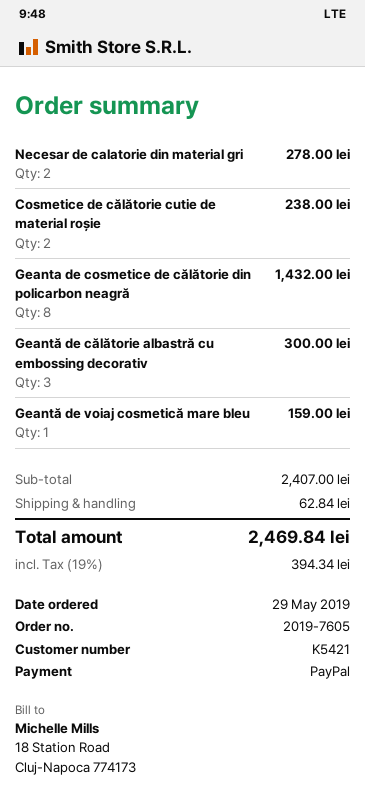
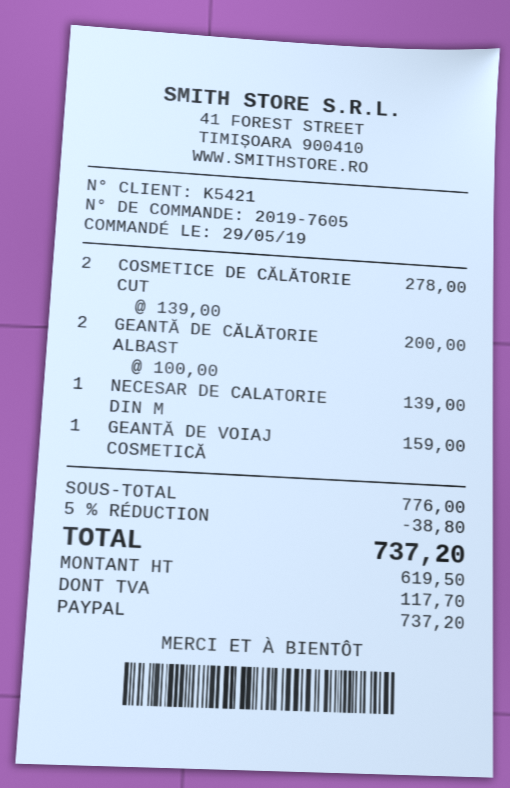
Necesar de calatorie din material gri: 2 for 278.00 -> 1 for 139.00
Cosmetice de călătorie cutie de material roșie: 2 for 238.00 -> 2 for 278.00
Geanta de cosmetice de călătorie din policarbon neagră: 8 for 1432.00 -> none
Geantă de călătorie albastră cu embossing decorativ: 3 for 300.00 -> 2 for 200.00
subtotal: 2407.00 -> 776.00
discount: none -> 5% = 38.80
shipping: 62.84 -> none
tax: 394.34 -> 117.70
total: 2469.84 -> 737.20

